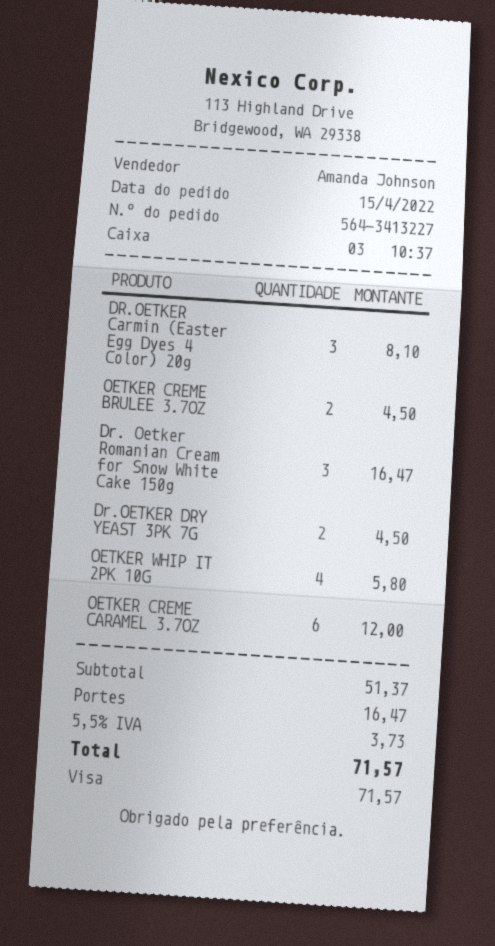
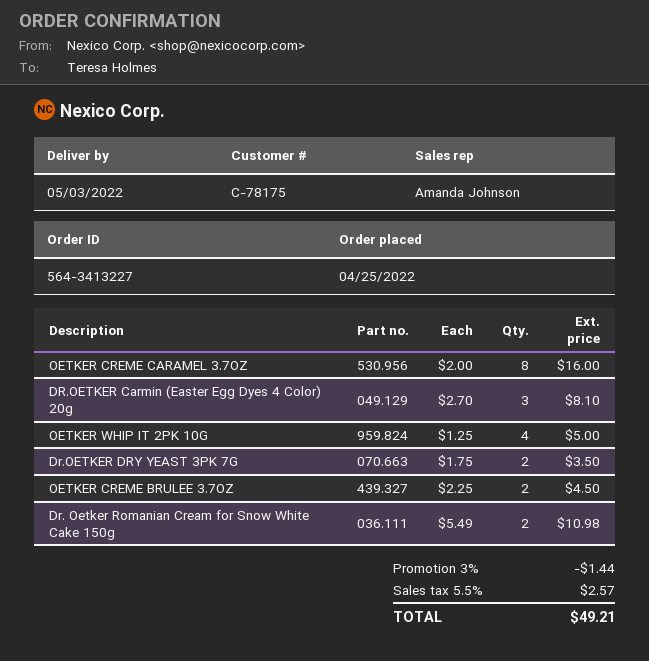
order date: 2022-04-15 -> 2022-04-25
Dr. Oetker Romanian Cream for Snow White Cake 150g: 3 for 16.47 -> 2 for 10.98
Dr.OETKER DRY YEAST 3PK 7G: 2 for 4.50 -> 2 for 3.50
OETKER WHIP IT 2PK 10G: 4 for 5.80 -> 4 for 5.00
OETKER CREME CARAMEL 3.7OZ: 6 for 12.00 -> 8 for 16.00
discount: none -> 3% = 1.44
shipping: 16.47 -> none
tax: 5.5% = 3.73 -> 5.5% = 2.57
total: 71.57 -> 49.21

